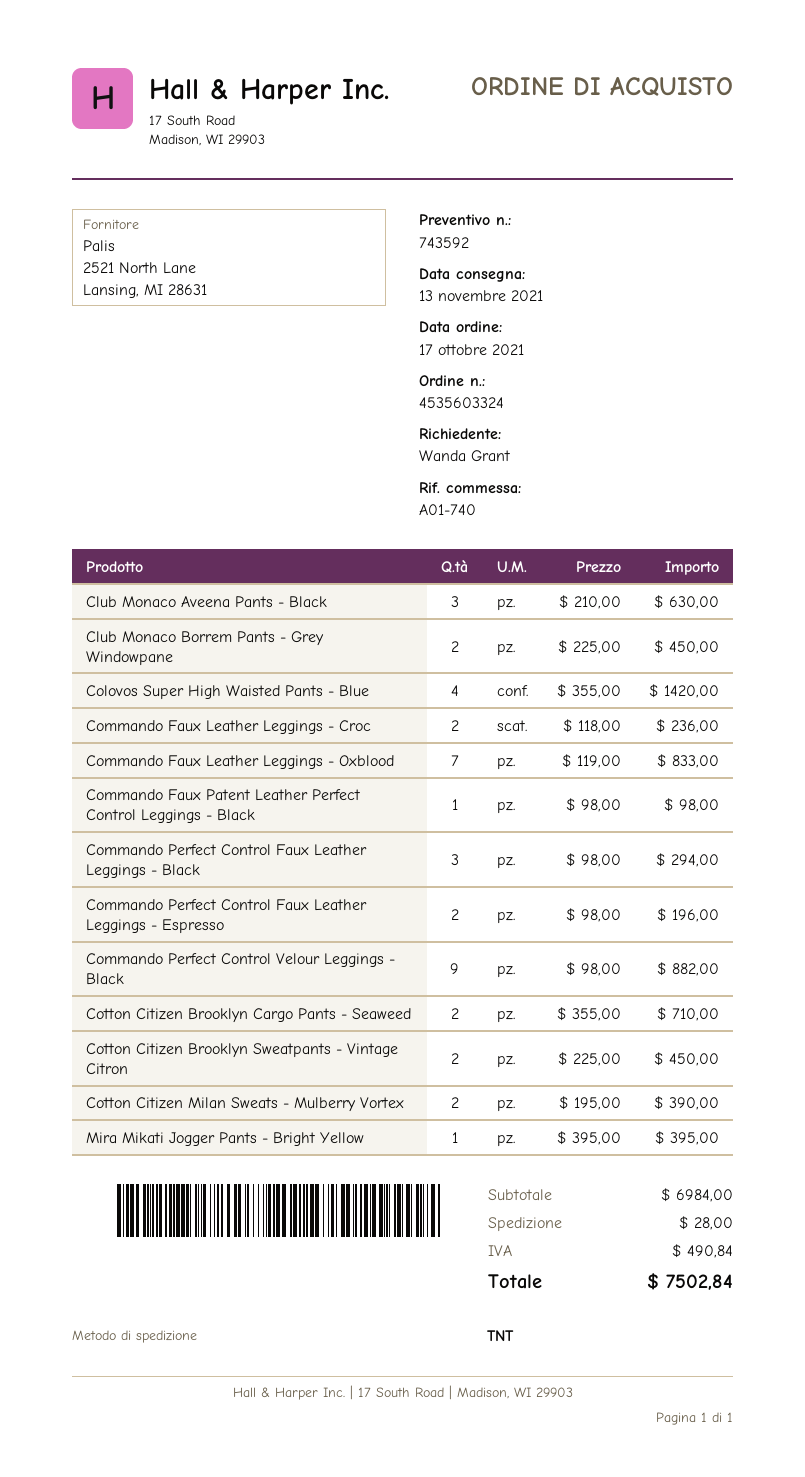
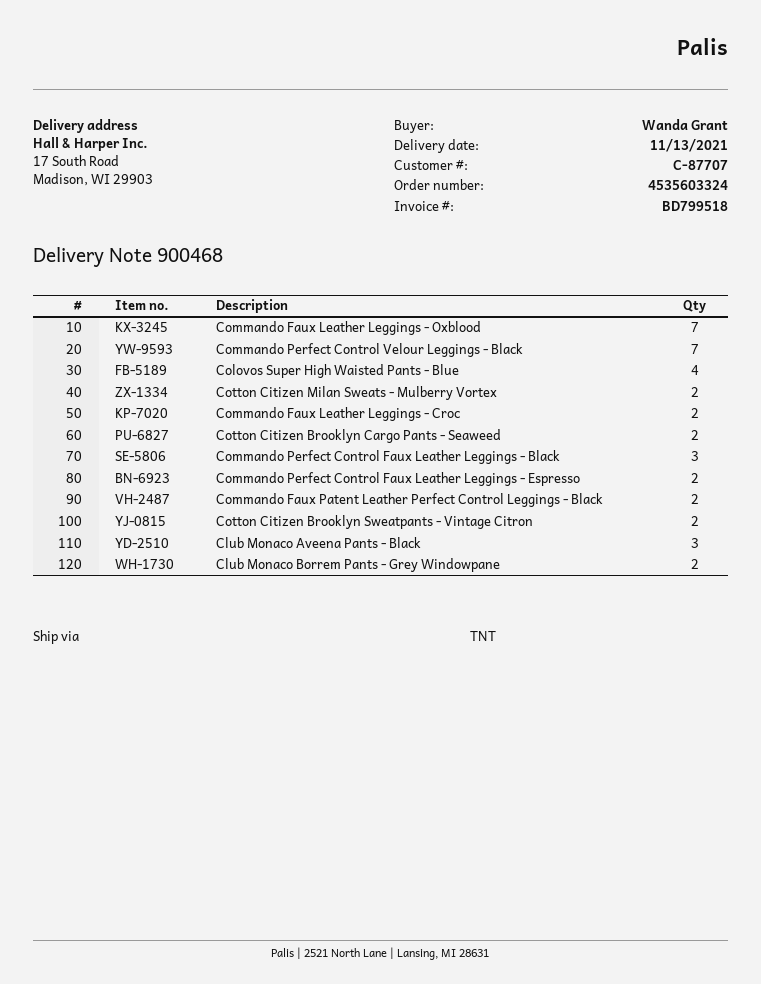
Commando Faux Patent Leather Perfect Control Leggings - Black: 1 -> 2
Commando Perfect Control Velour Leggings - Black: 9 -> 7
Mira Mikati Jogger Pants - Bright Yellow: 1 -> none

